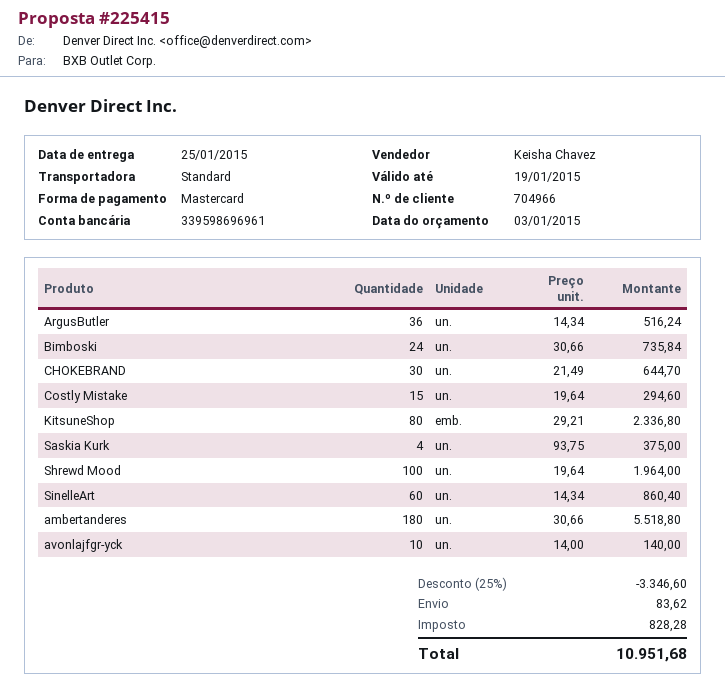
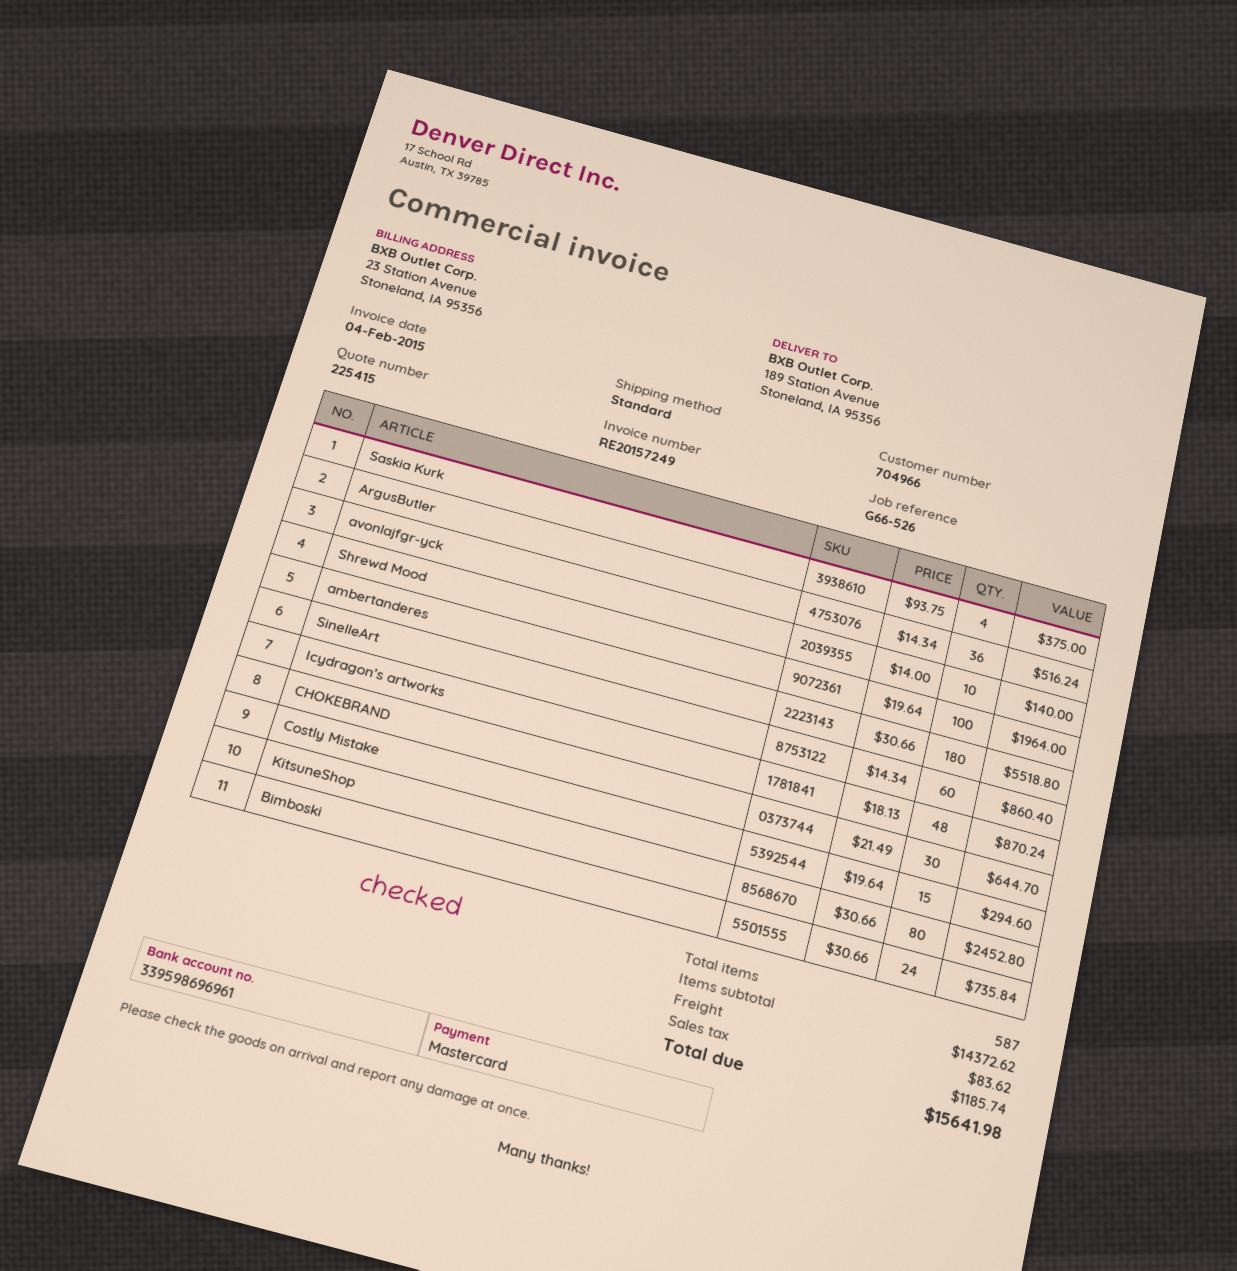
KitsuneShop: 80 x 29.21 = 2336.80 -> 80 x 30.66 = 2452.80
Icydragon’s artworks: none -> 48 x 18.13 = 870.24
discount: 25% = 3346.60 -> none
tax: 828.28 -> 1185.74
total: 10951.68 -> 15641.98

